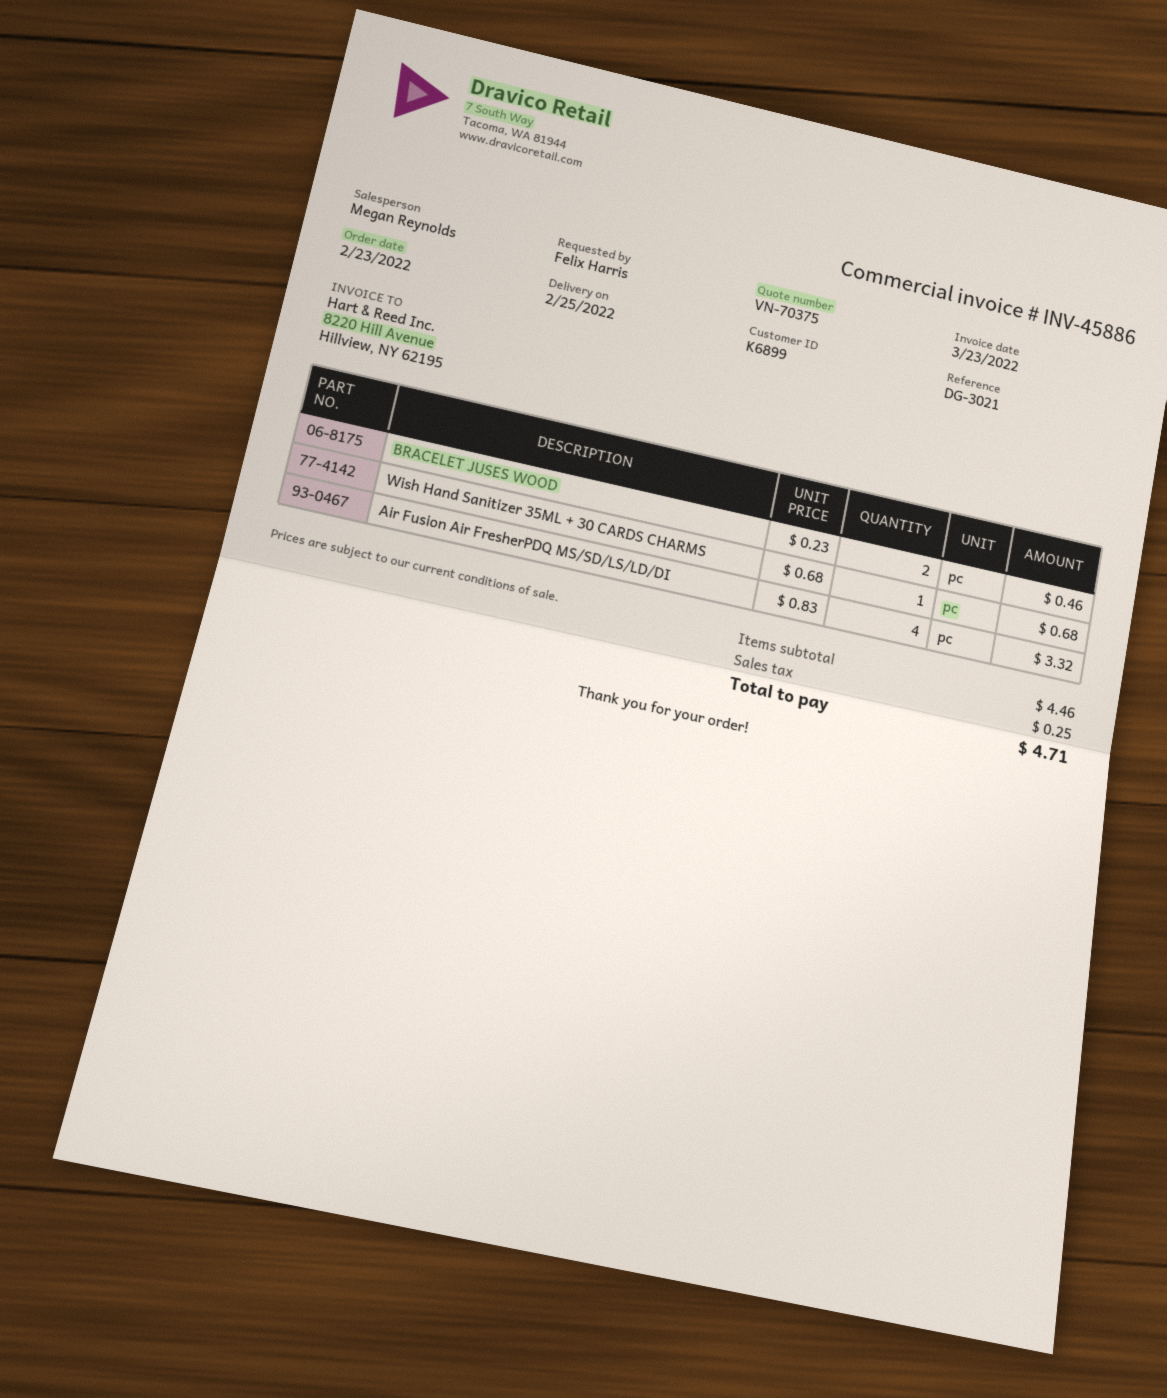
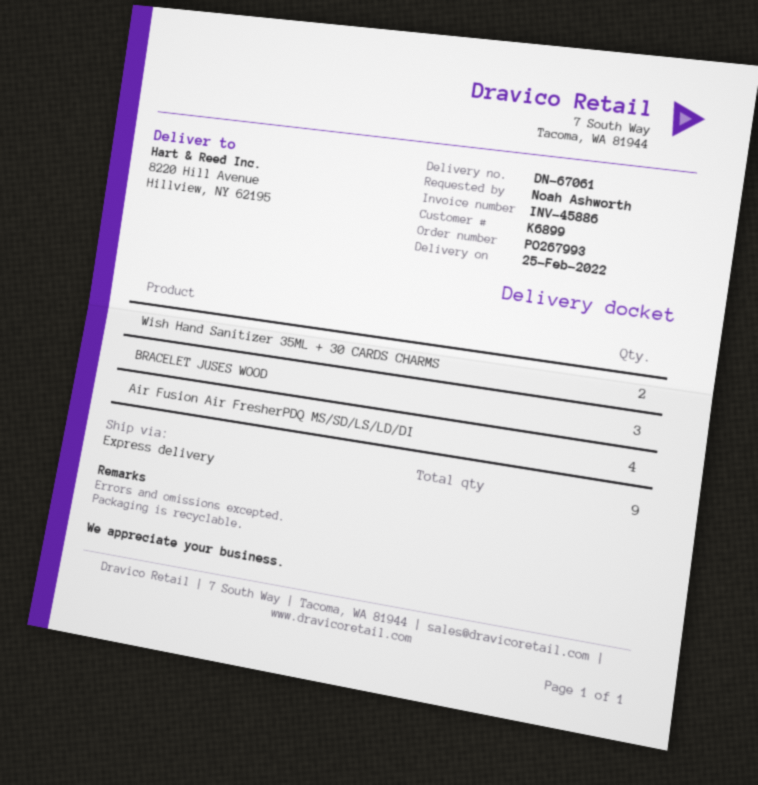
ordered by: Felix Harris -> Noah Ashworth
BRACELET JUSES WOOD: 2 -> 3
Wish Hand Sanitizer 35ML + 30 CARDS CHARMS: 1 -> 2

